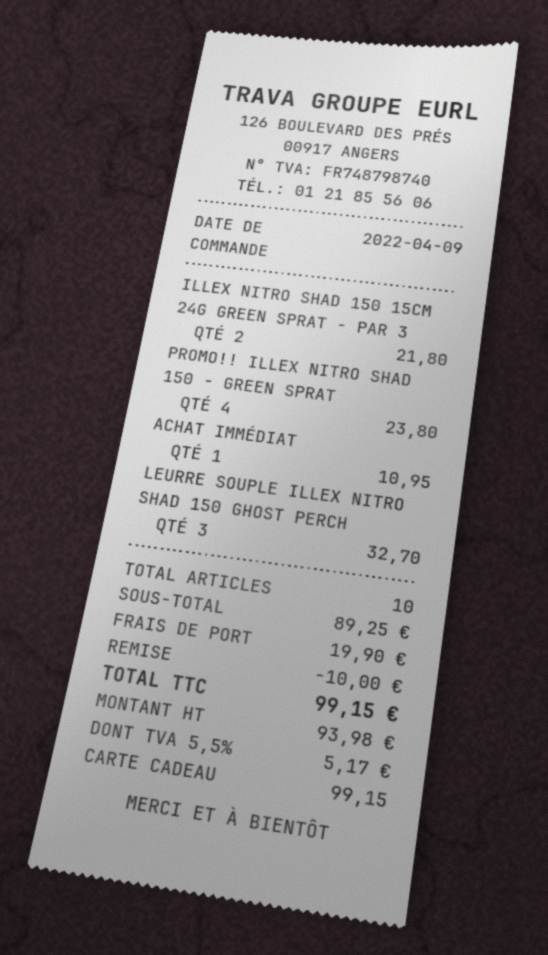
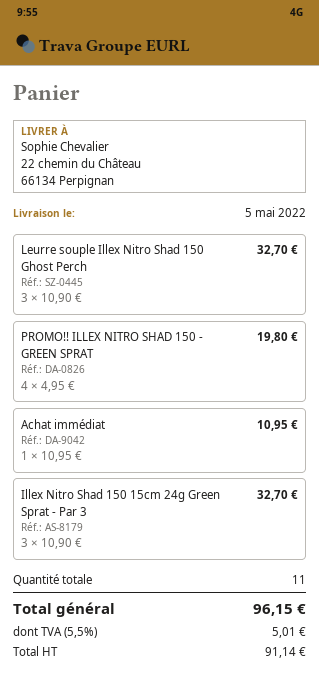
ILLEX NITRO SHAD 150 15CM 24G GREEN SPRAT - PAR 3: 2 for 21.80 -> 3 for 32.70
PROMO!! ILLEX NITRO SHAD 150 - GREEN SPRAT: 4 for 23.80 -> 4 for 19.80
total quantity: 10 -> 11
discount: 10.00 -> none
shipping: 19.90 -> none
net: 93.98 -> 91.14
tax: 5.5% = 5.17 -> 5.5% = 5.01
total: 99.15 -> 96.15

